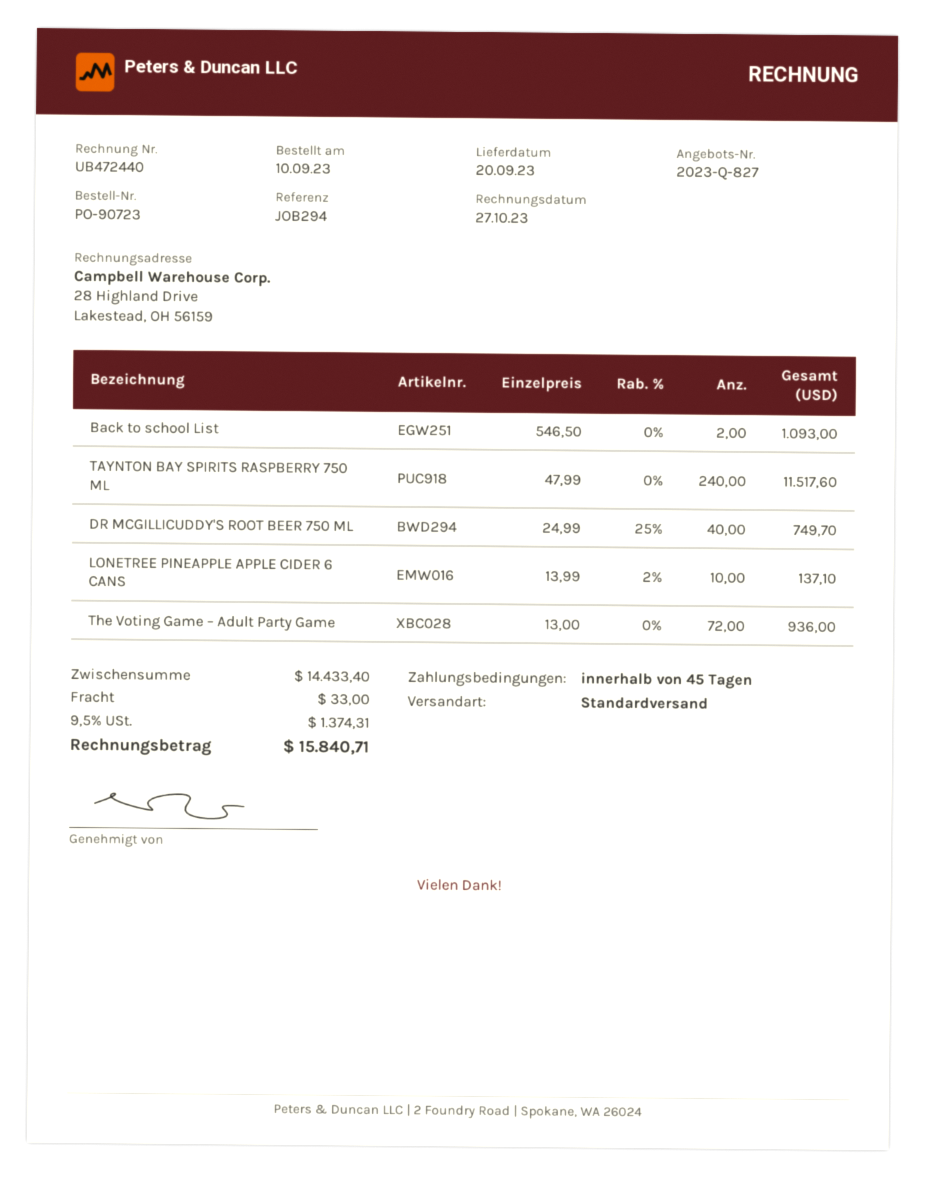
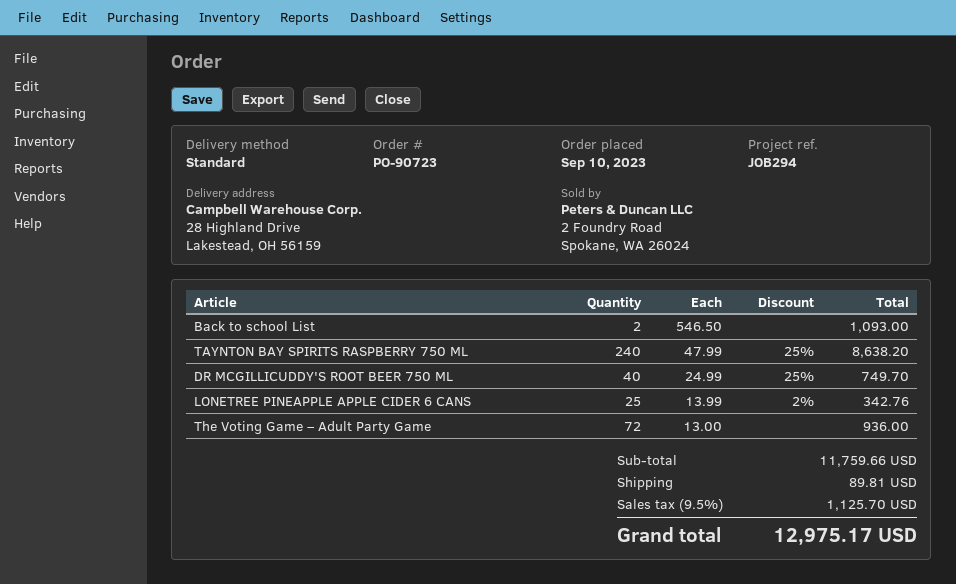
TAYNTON BAY SPIRITS RASPBERRY 750 ML: 240 x 47.99 = 11517.60 -> 240 x 47.99 - 25% = 8638.20
LONETREE PINEAPPLE APPLE CIDER 6 CANS: 10 x 13.99 - 2% = 137.10 -> 25 x 13.99 - 2% = 342.76
subtotal: 14433.40 -> 11759.66
shipping: 33.00 -> 89.81
tax: 9.5% = 1374.31 -> 9.5% = 1125.70
total: 15840.71 -> 12975.17

